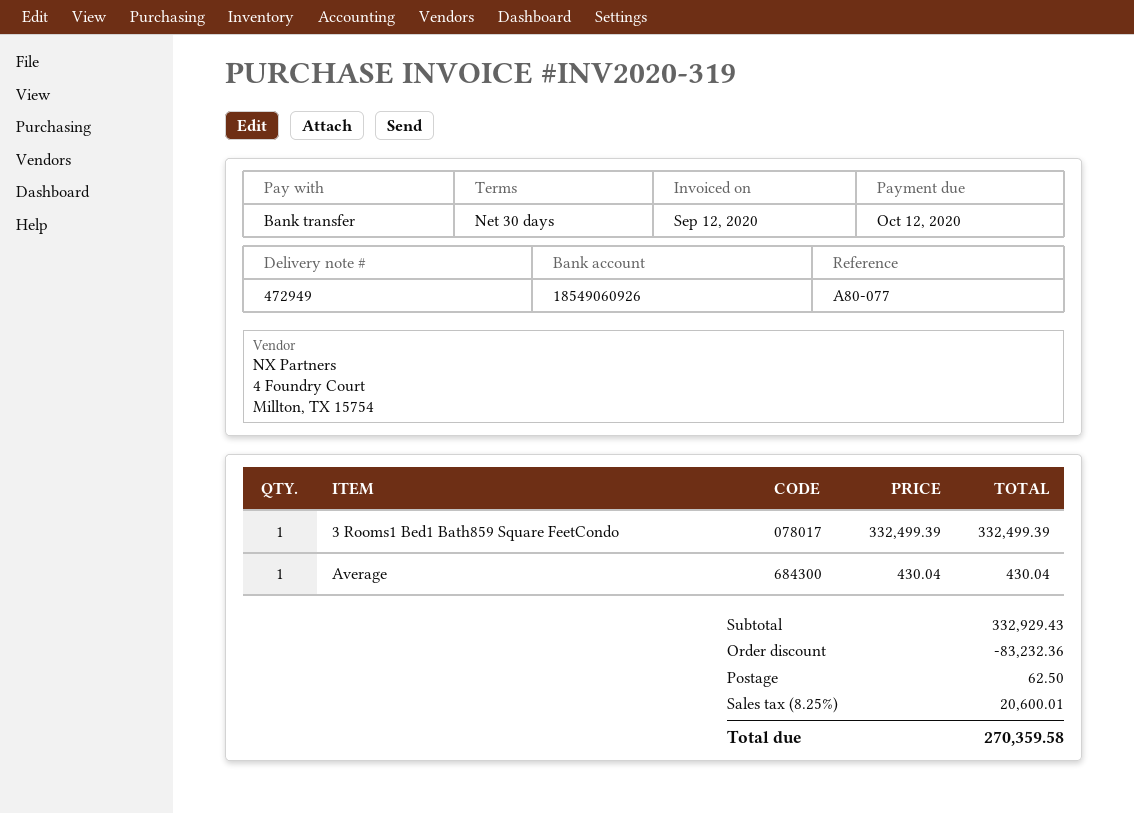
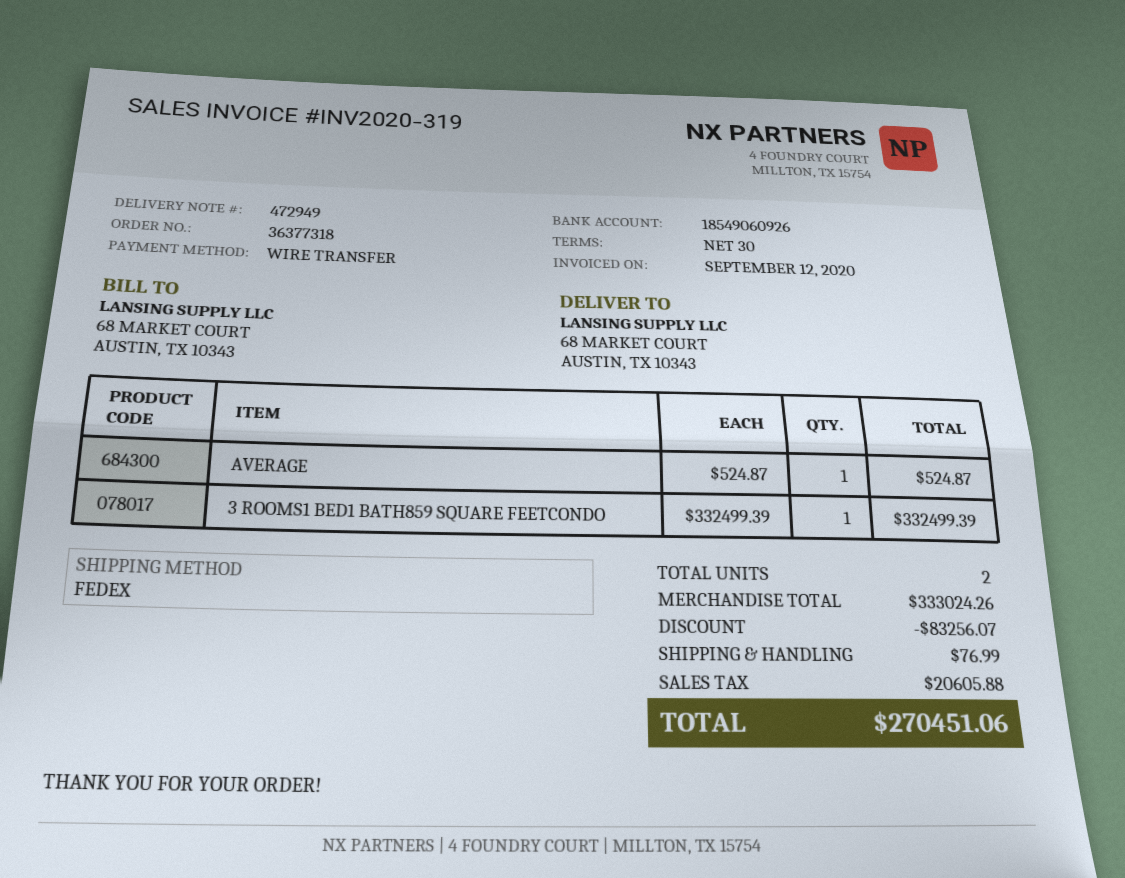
Average: 1 x 430.04 = 430.04 -> 1 x 524.87 = 524.87
subtotal: 332929.43 -> 333024.26
discount: 83232.36 -> 83256.07
shipping: 62.50 -> 76.99
tax: 20600.01 -> 20605.88
total: 270359.58 -> 270451.06

